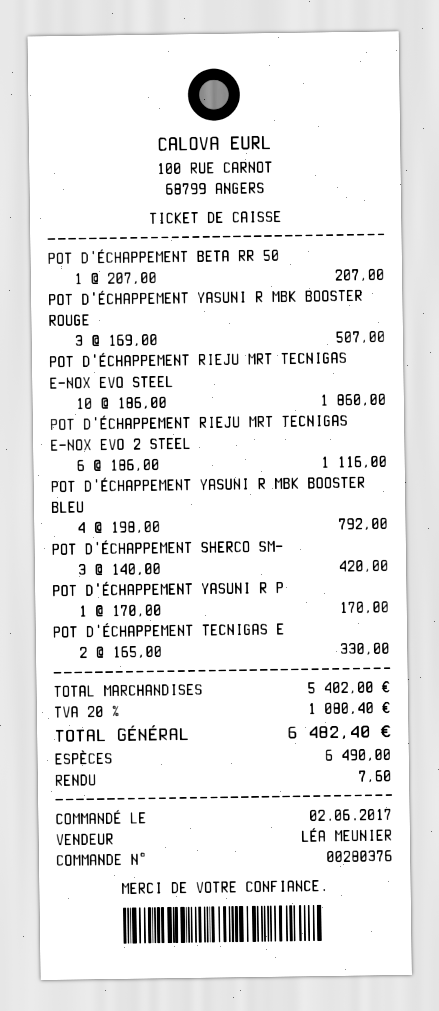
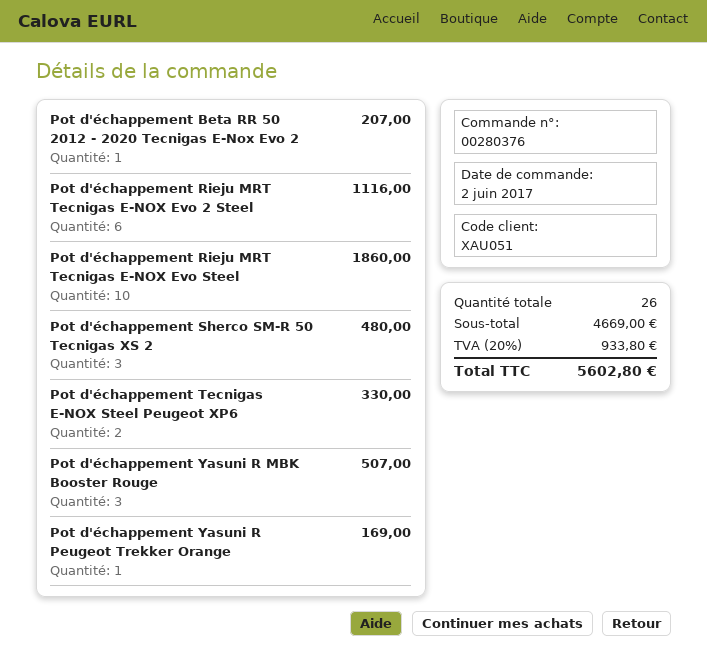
POT D'ÉCHAPPEMENT YASUNI R MBK BOOSTER BLEU: 4 for 792.00 -> none
POT D'ÉCHAPPEMENT SHERCO SM-: 3 for 420.00 -> 3 for 480.00
POT D'ÉCHAPPEMENT YASUNI R P: 1 for 170.00 -> 1 for 169.00
subtotal: 5402.00 -> 4669.00
tax: 20% = 1080.40 -> 20% = 933.80
total: 6482.40 -> 5602.80

